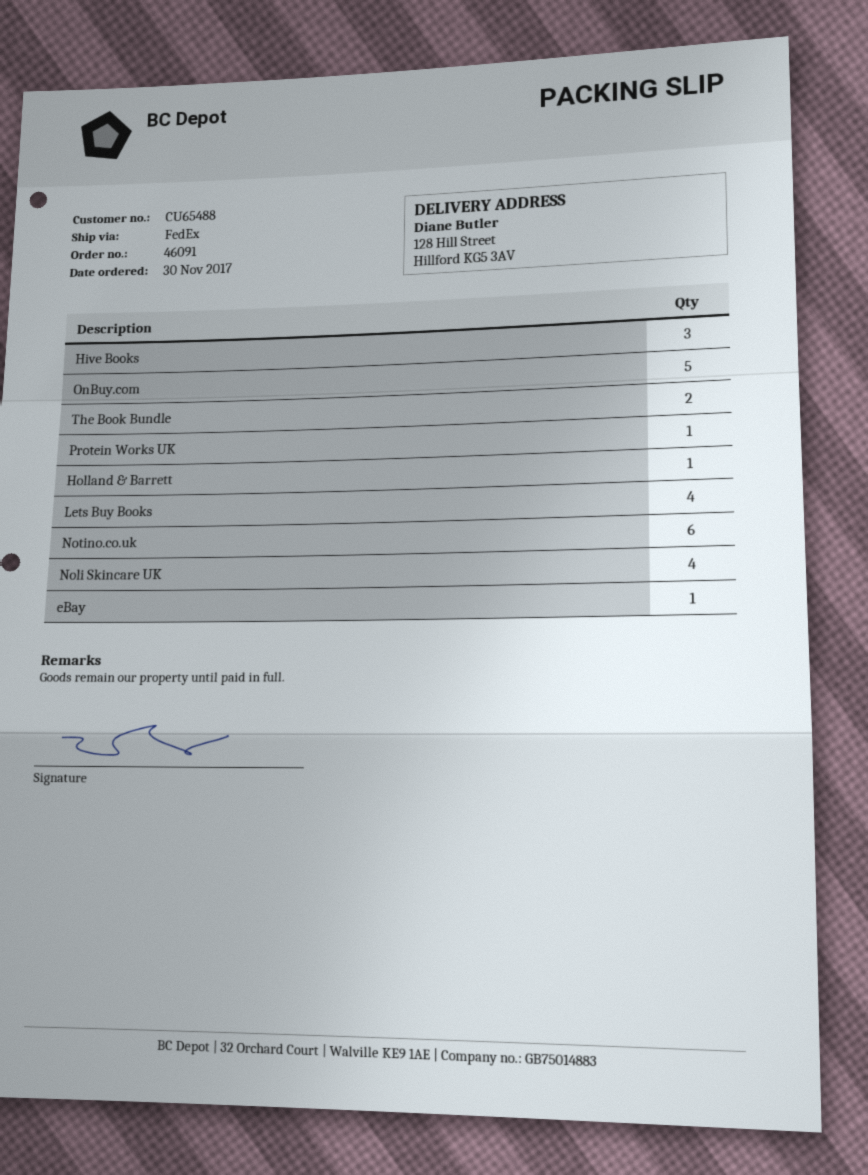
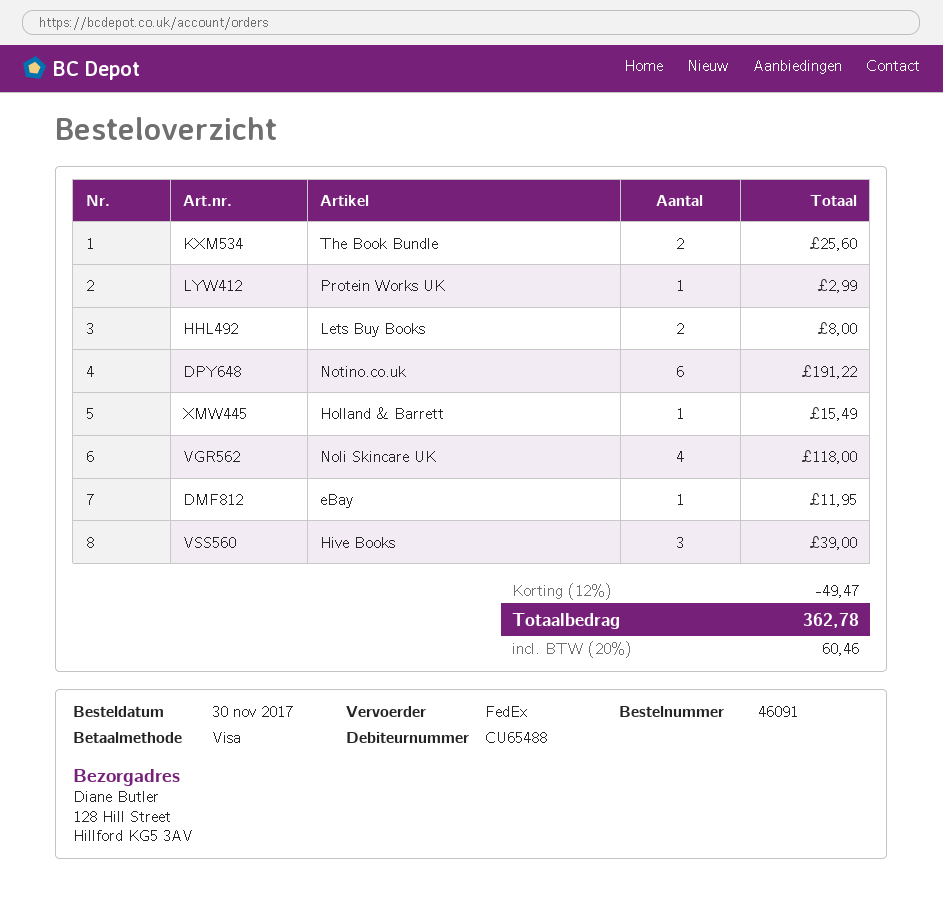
OnBuy.com: 5 -> none
Lets Buy Books: 4 -> 2

